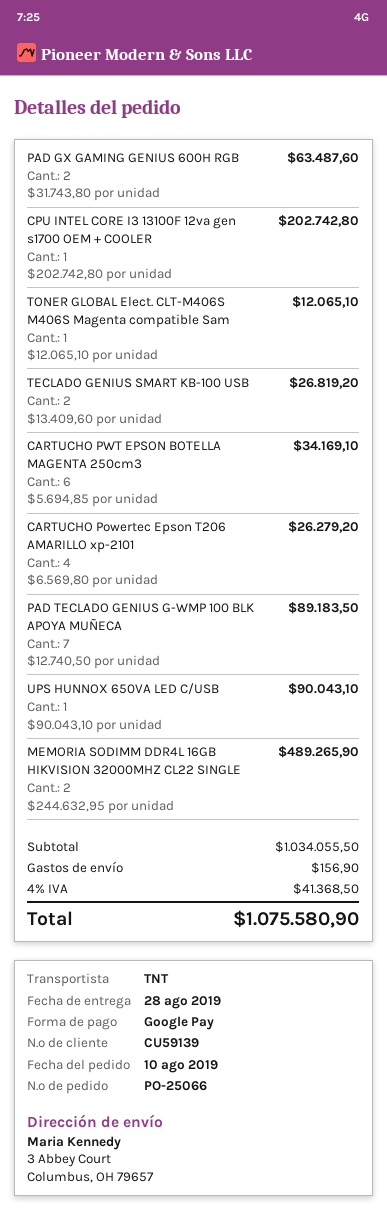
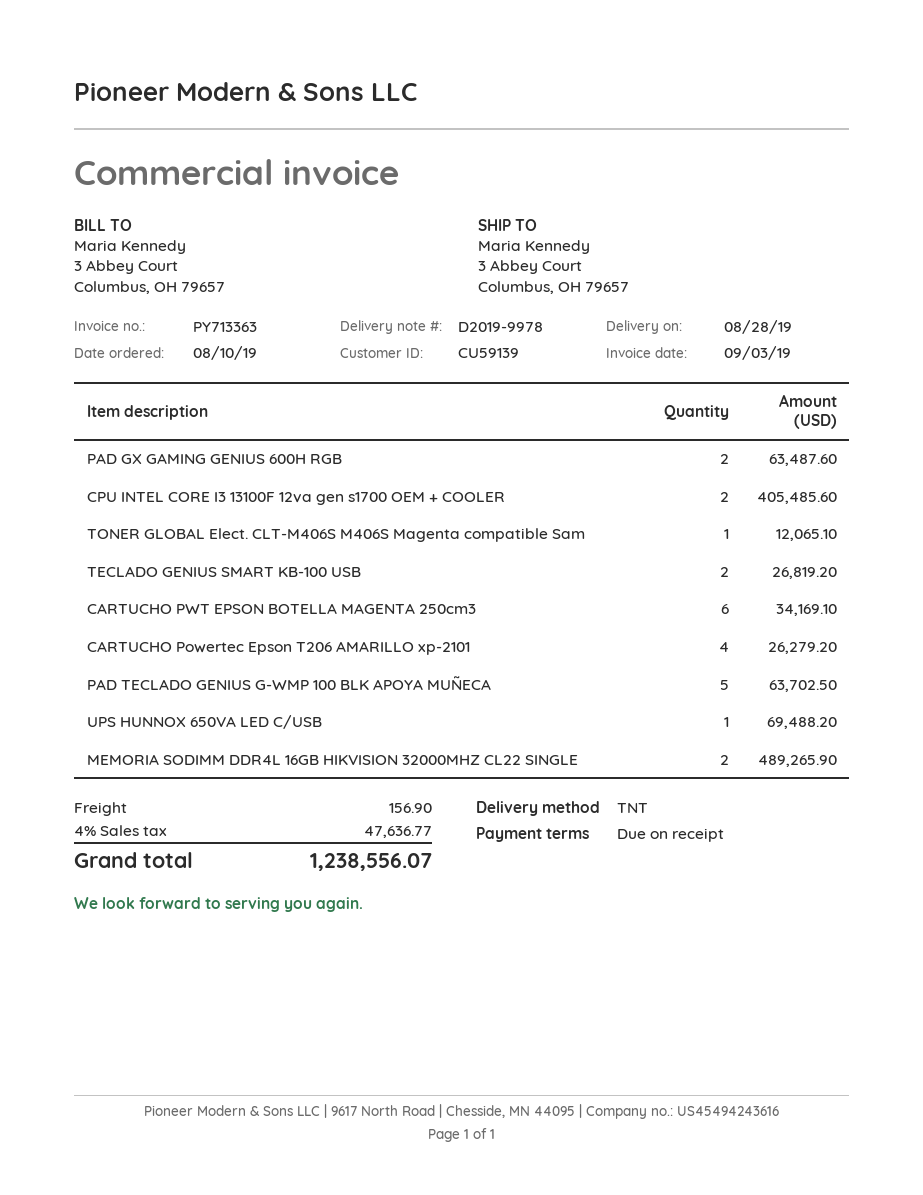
CPU INTEL CORE I3 13100F 12va gen s1700 OEM + COOLER: 1 for 202742.80 -> 2 for 405485.60
PAD TECLADO GENIUS G-WMP 100 BLK APOYA MUÑECA: 7 for 89183.50 -> 5 for 63702.50
UPS HUNNOX 650VA LED C/USB: 1 for 90043.10 -> 1 for 69488.20
tax: 4% = 41368.50 -> 4% = 47636.77
total: 1075580.90 -> 1238556.07

